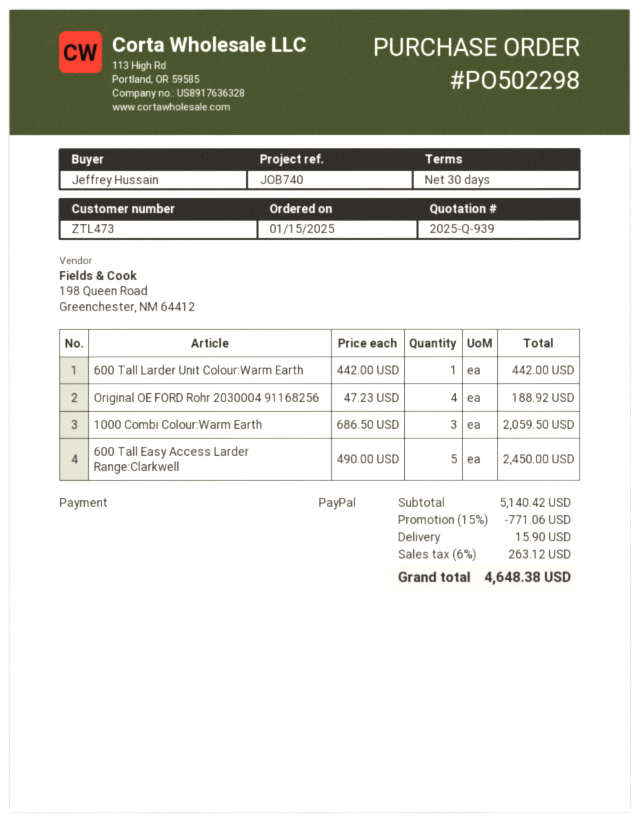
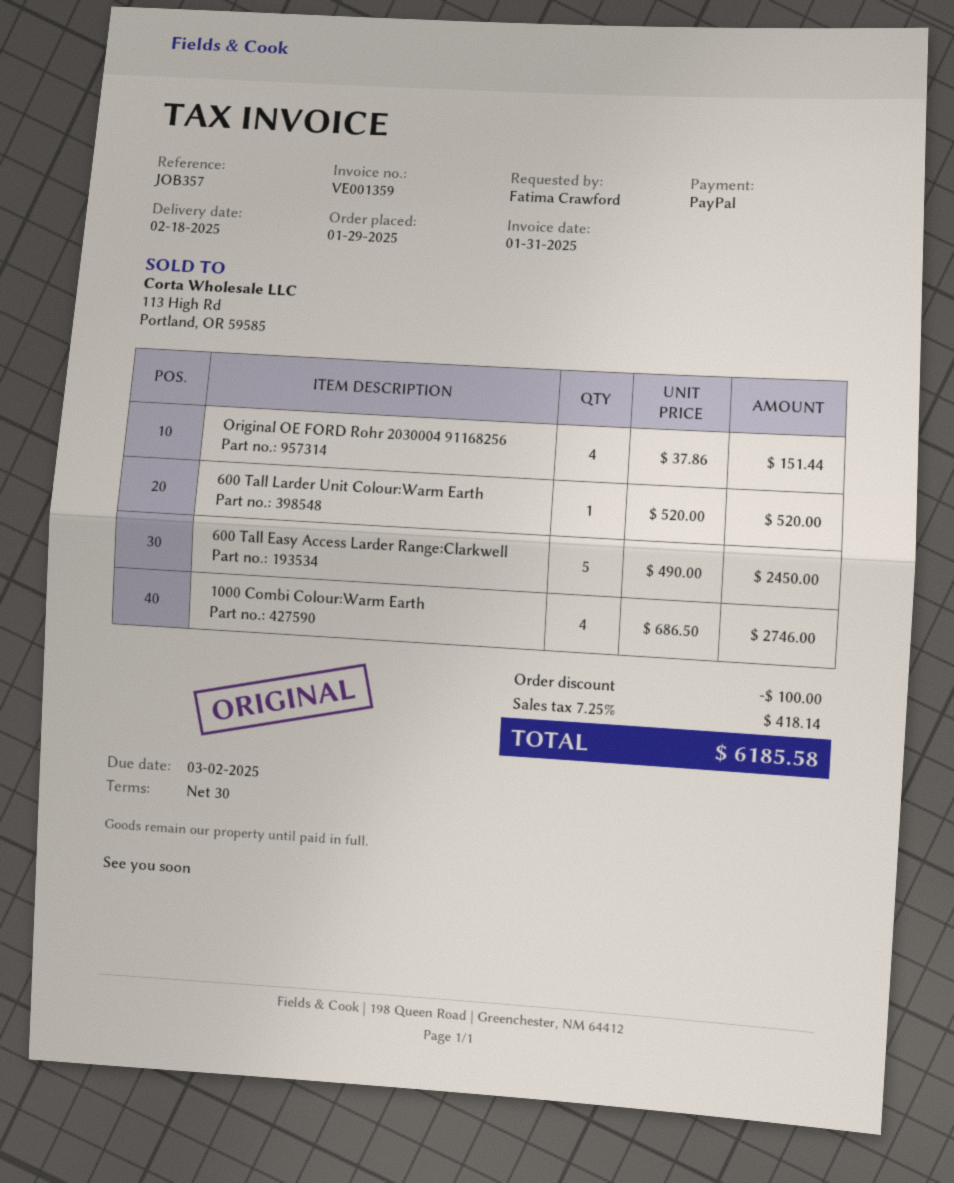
order date: 2025-01-15 -> 2025-01-29
reference: JOB740 -> JOB357
ordered by: Jeffrey Hussain -> Fatima Crawford
600 Tall Larder Unit Colour:Warm Earth: 1 x 442.00 = 442.00 -> 1 x 520.00 = 520.00
Original OE FORD Rohr 2030004 91168256: 4 x 47.23 = 188.92 -> 4 x 37.86 = 151.44
1000 Combi Colour:Warm Earth: 3 x 686.50 = 2059.50 -> 4 x 686.50 = 2746.00
discount: 771.06 -> 100.00
shipping: 15.90 -> none
tax: 6% = 263.12 -> 7.25% = 418.14
total: 4648.38 -> 6185.58

